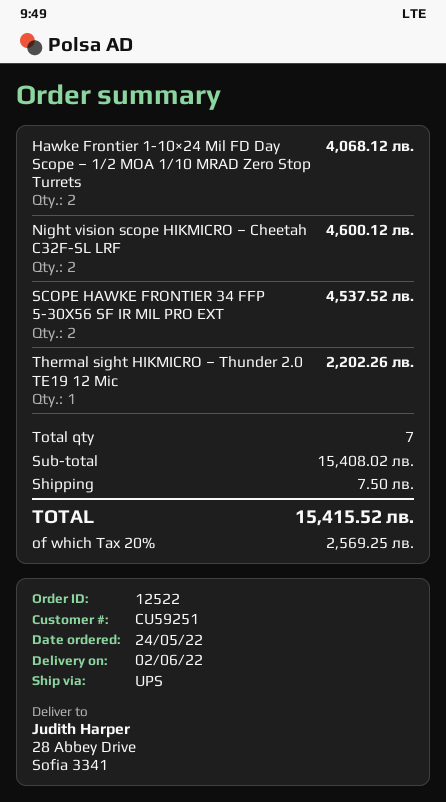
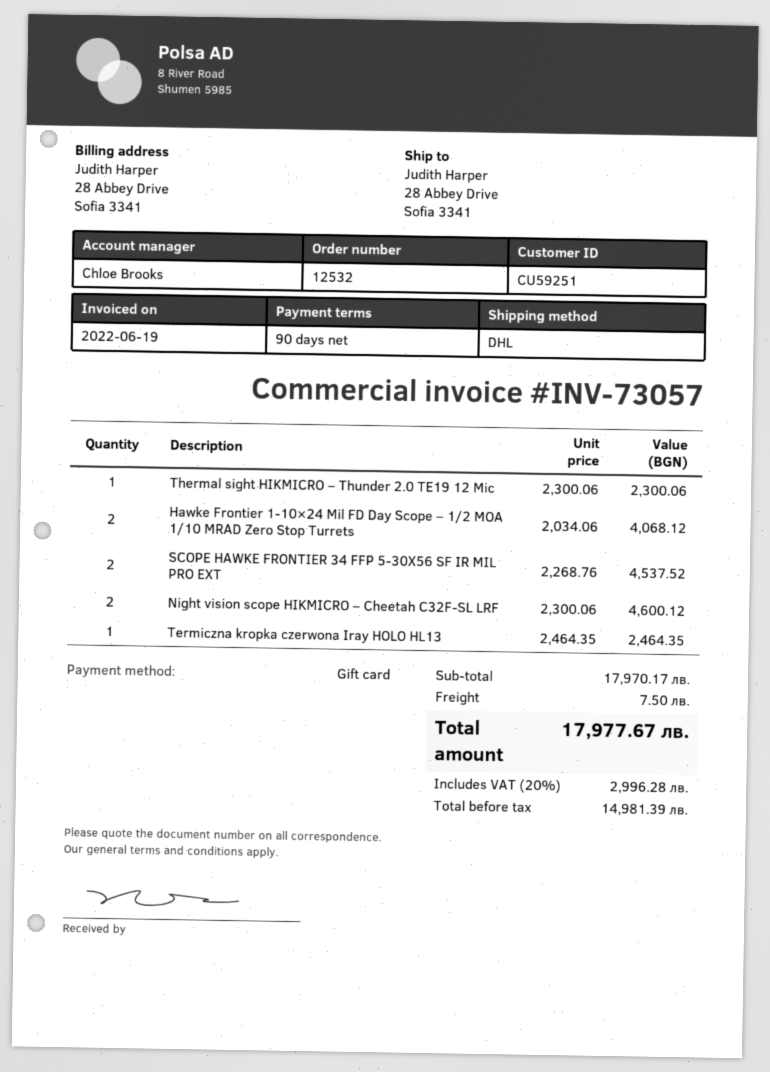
order number: 12522 -> 12532
shipping method: UPS -> DHL
Thermal sight HIKMICRO – Thunder 2.0 TE19 12 Mic: 1 for 2202.26 -> 1 for 2300.06
Termiczna kropka czerwona Iray HOLO HL13: none -> 1 for 2464.35
subtotal: 15408.02 -> 17970.17
tax: 20% = 2569.25 -> 20% = 2996.28
total: 15415.52 -> 17977.67

